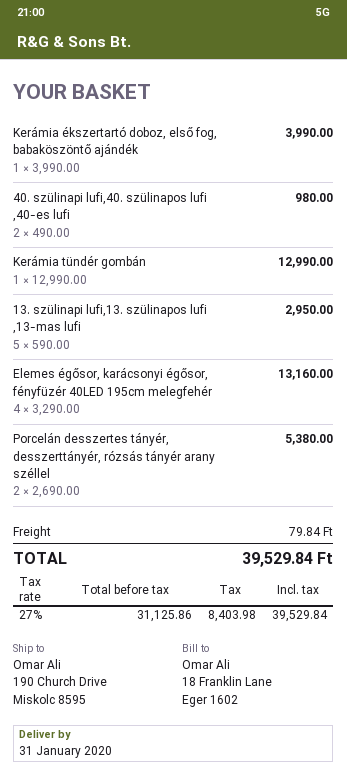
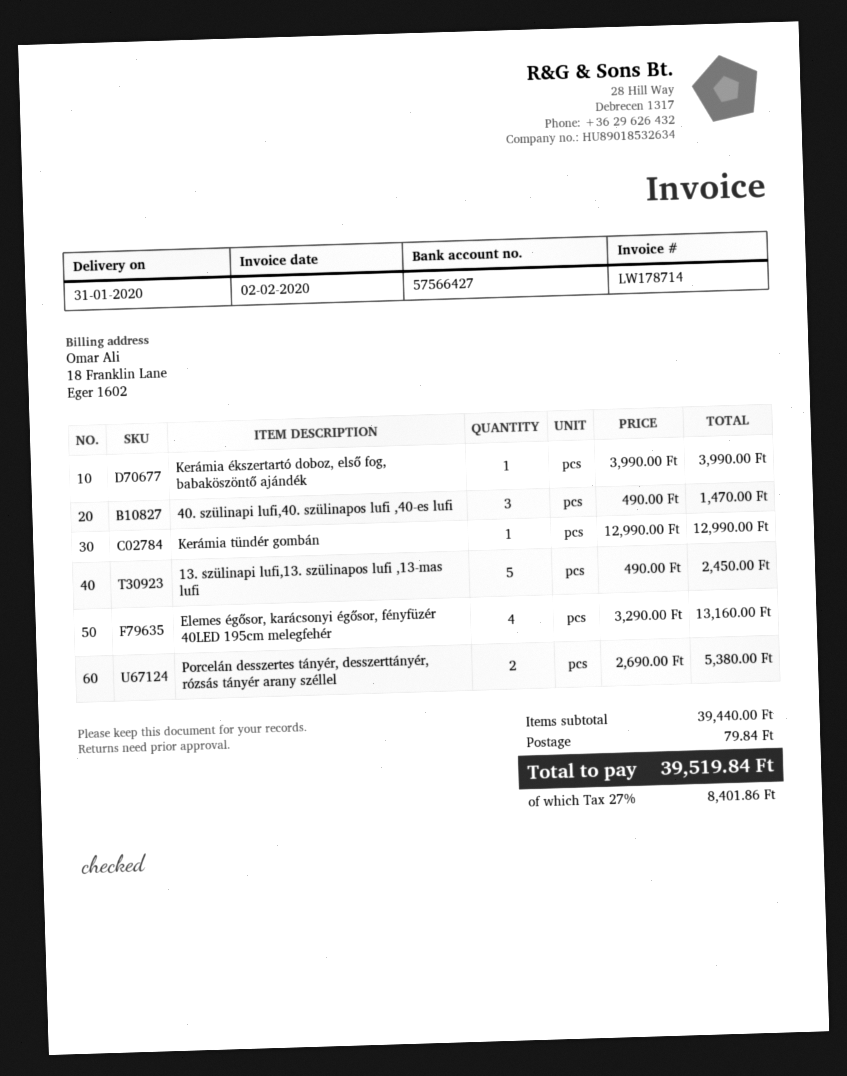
40. szülinapi lufi,40. szülinapos lufi ,40-es lufi: 2 x 490.00 = 980.00 -> 3 x 490.00 = 1470.00
13. szülinapi lufi,13. szülinapos lufi ,13-mas lufi: 5 x 590.00 = 2950.00 -> 5 x 490.00 = 2450.00
tax: 27% = 8403.98 -> 27% = 8401.86
total: 39529.84 -> 39519.84

